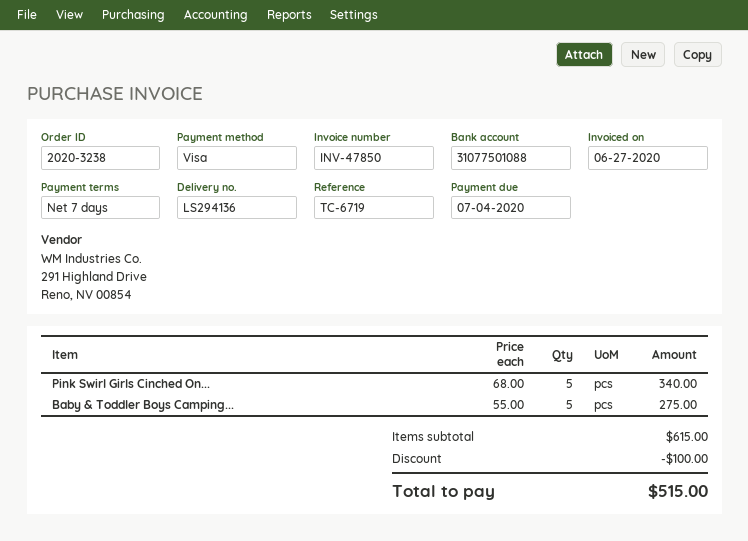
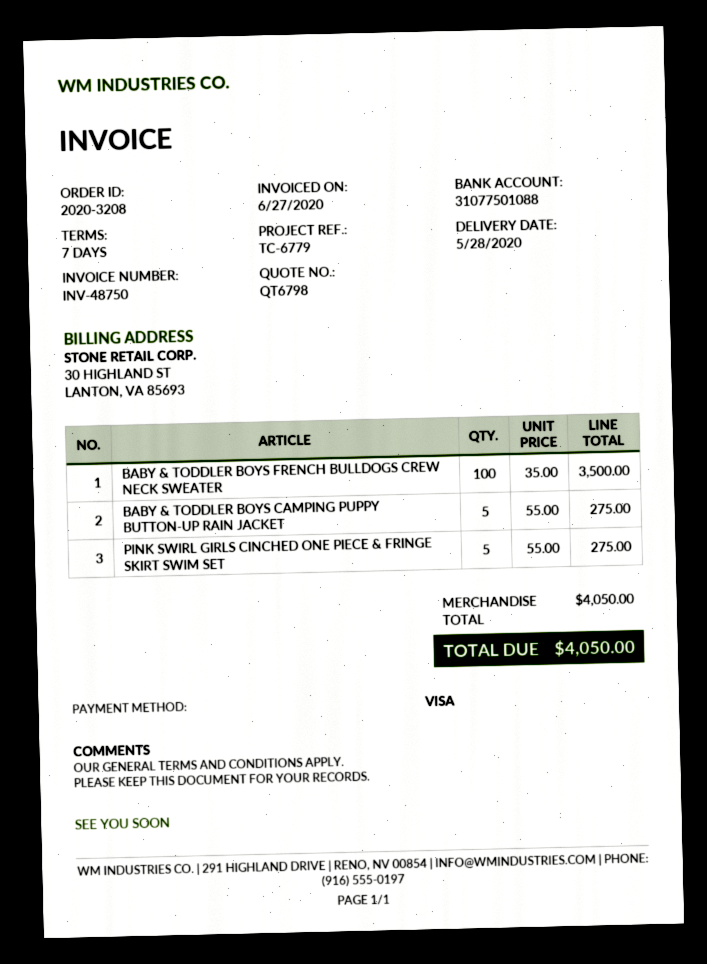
order number: 2020-3238 -> 2020-3208
invoice number: INV-47850 -> INV-48750
reference: TC-6719 -> TC-6779
Pink Swirl Girls Cinched On...: 5 x 68.00 = 340.00 -> 5 x 55.00 = 275.00
BABY & TODDLER BOYS FRENCH BULLDOGS CREW NECK SWEATER: none -> 100 x 35.00 = 3500.00
subtotal: 615.00 -> 4050.00
discount: 100.00 -> none
total: 515.00 -> 4050.00

